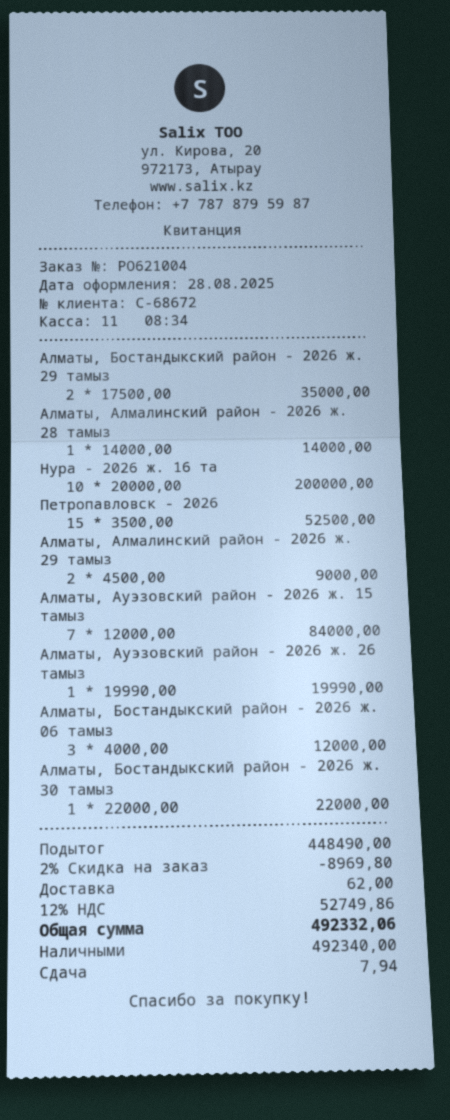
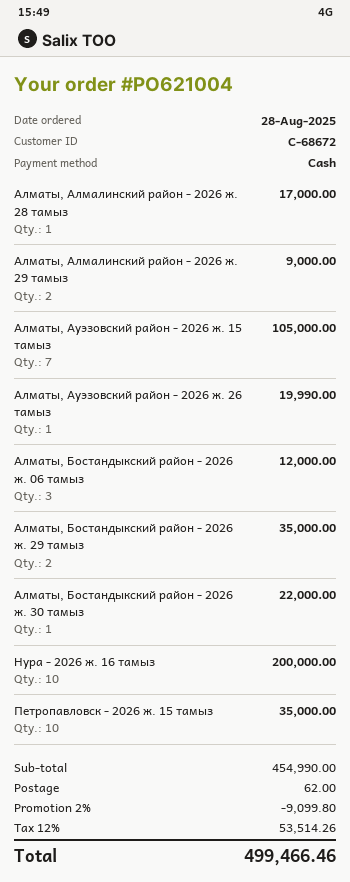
Алматы, Алмалинский район - 2026 ж. 28 тамыз: 1 for 14000.00 -> 1 for 17000.00
Петропавловск - 2026: 15 for 52500.00 -> 10 for 35000.00
Алматы, Ауэзовский район - 2026 ж. 15 тамыз: 7 for 84000.00 -> 7 for 105000.00
subtotal: 448490.00 -> 454990.00
discount: 2% = 8969.80 -> 2% = 9099.80
tax: 12% = 52749.86 -> 12% = 53514.26
total: 492332.06 -> 499466.46

